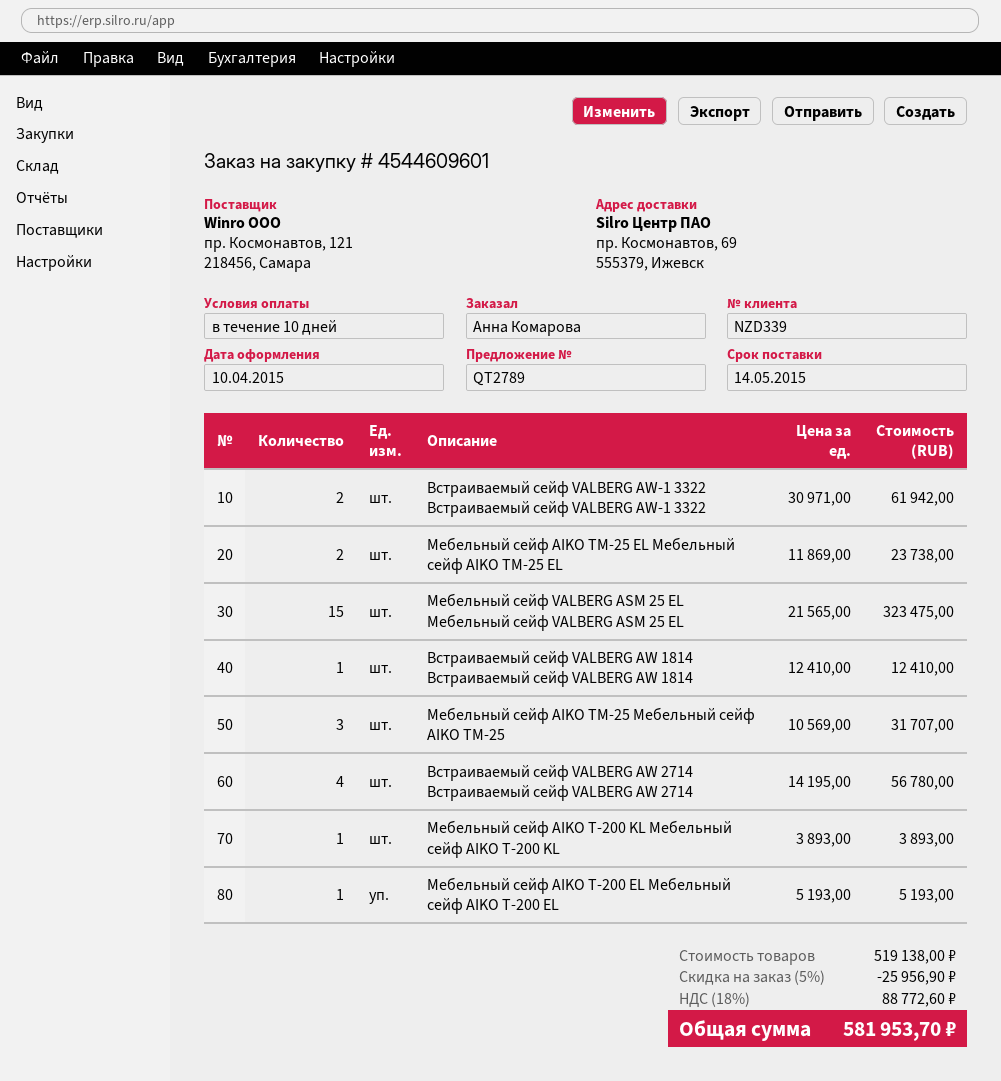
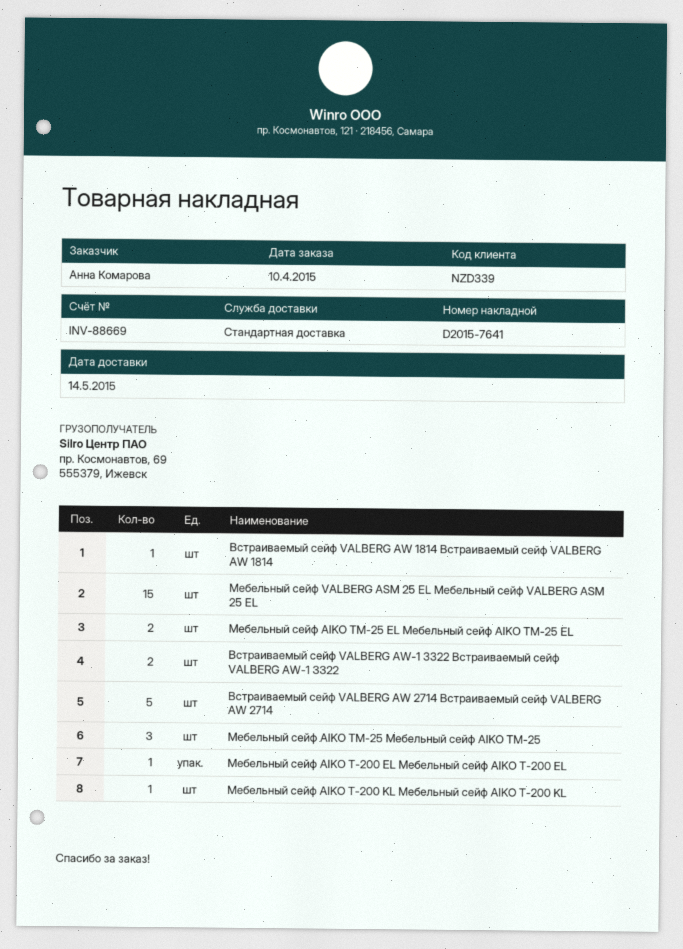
Встраиваемый сейф VALBERG AW 2714 Встраиваемый сейф VALBERG AW 2714: 4 -> 5

